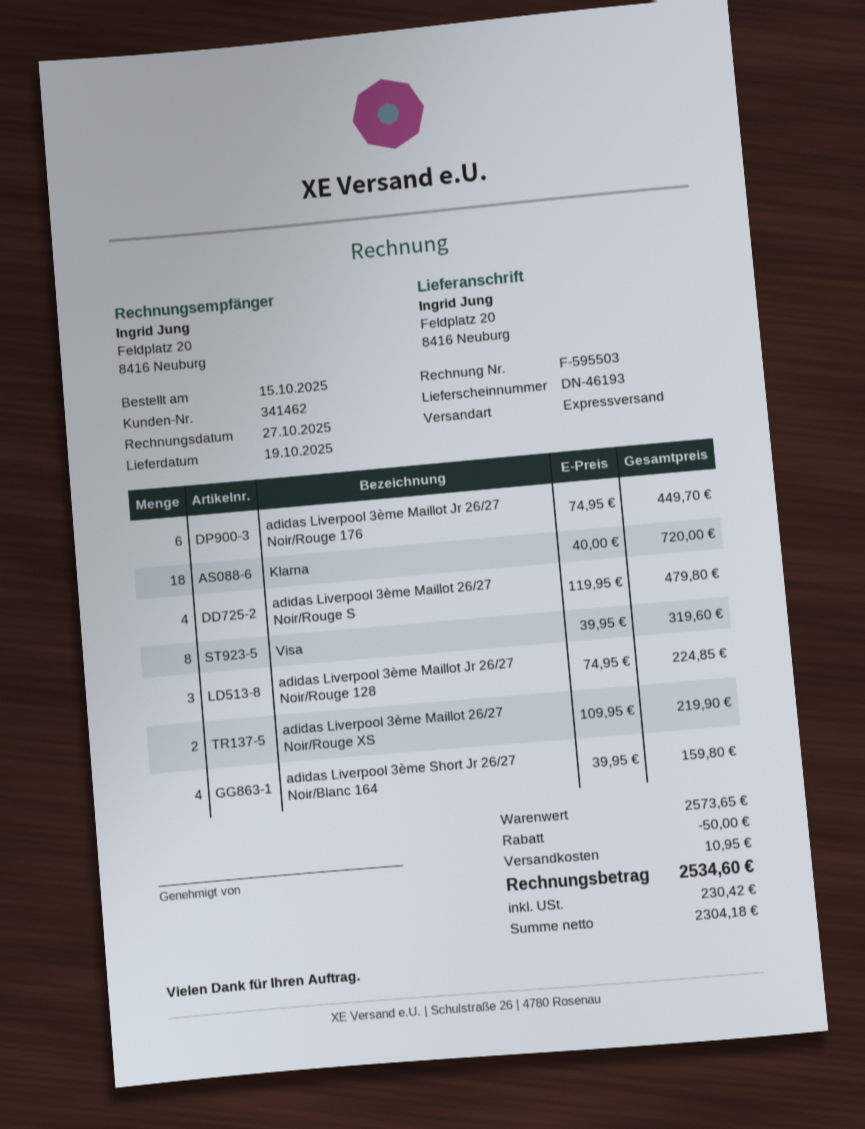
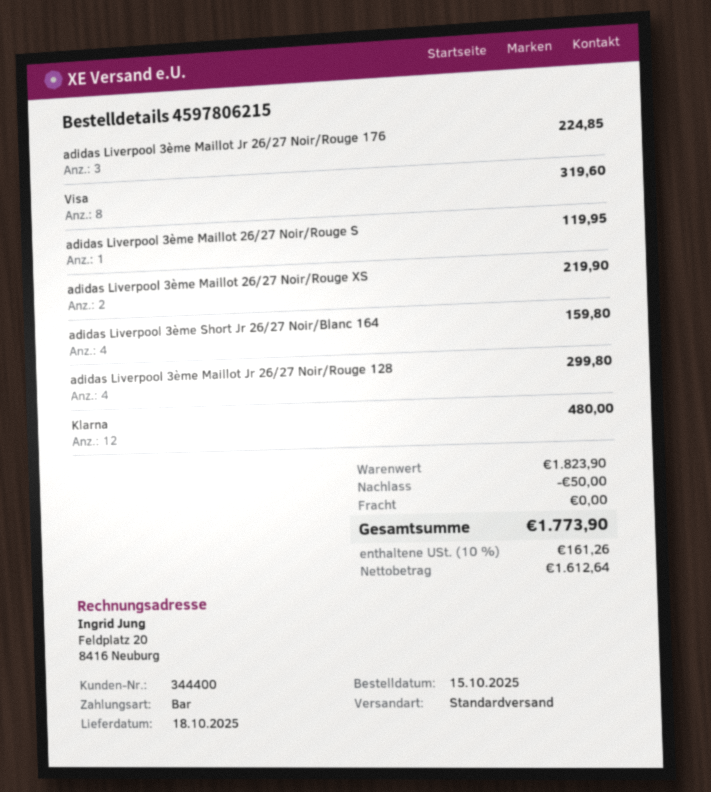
delivery date: 2025-10-19 -> 2025-10-18
customer number: 341462 -> 344400
shipping method: express -> standard
adidas Liverpool 3ème Maillot Jr 26/27 Noir/Rouge 176: 6 for 449.70 -> 3 for 224.85
Klarna: 18 for 720.00 -> 12 for 480.00
adidas Liverpool 3ème Maillot 26/27 Noir/Rouge S: 4 for 479.80 -> 1 for 119.95
adidas Liverpool 3ème Maillot Jr 26/27 Noir/Rouge 128: 3 for 224.85 -> 4 for 299.80
subtotal: 2573.65 -> 1823.90
shipping: 10.95 -> 0.00
net: 2304.18 -> 1612.64
tax: 230.42 -> 161.26
total: 2534.60 -> 1773.90

